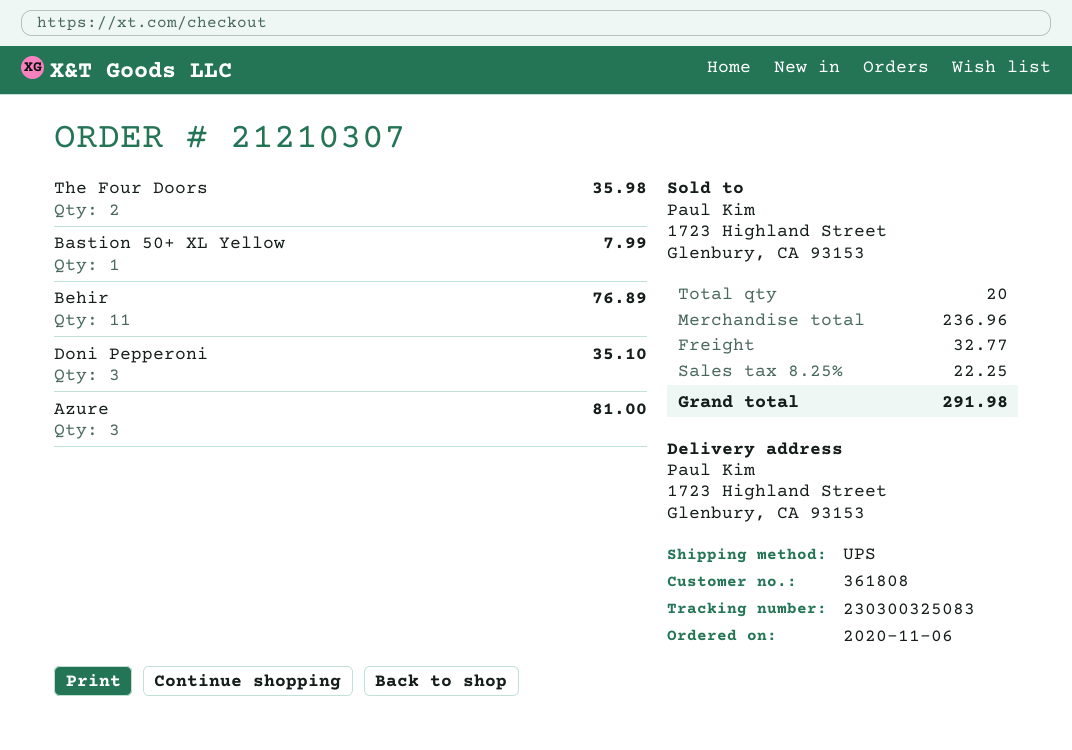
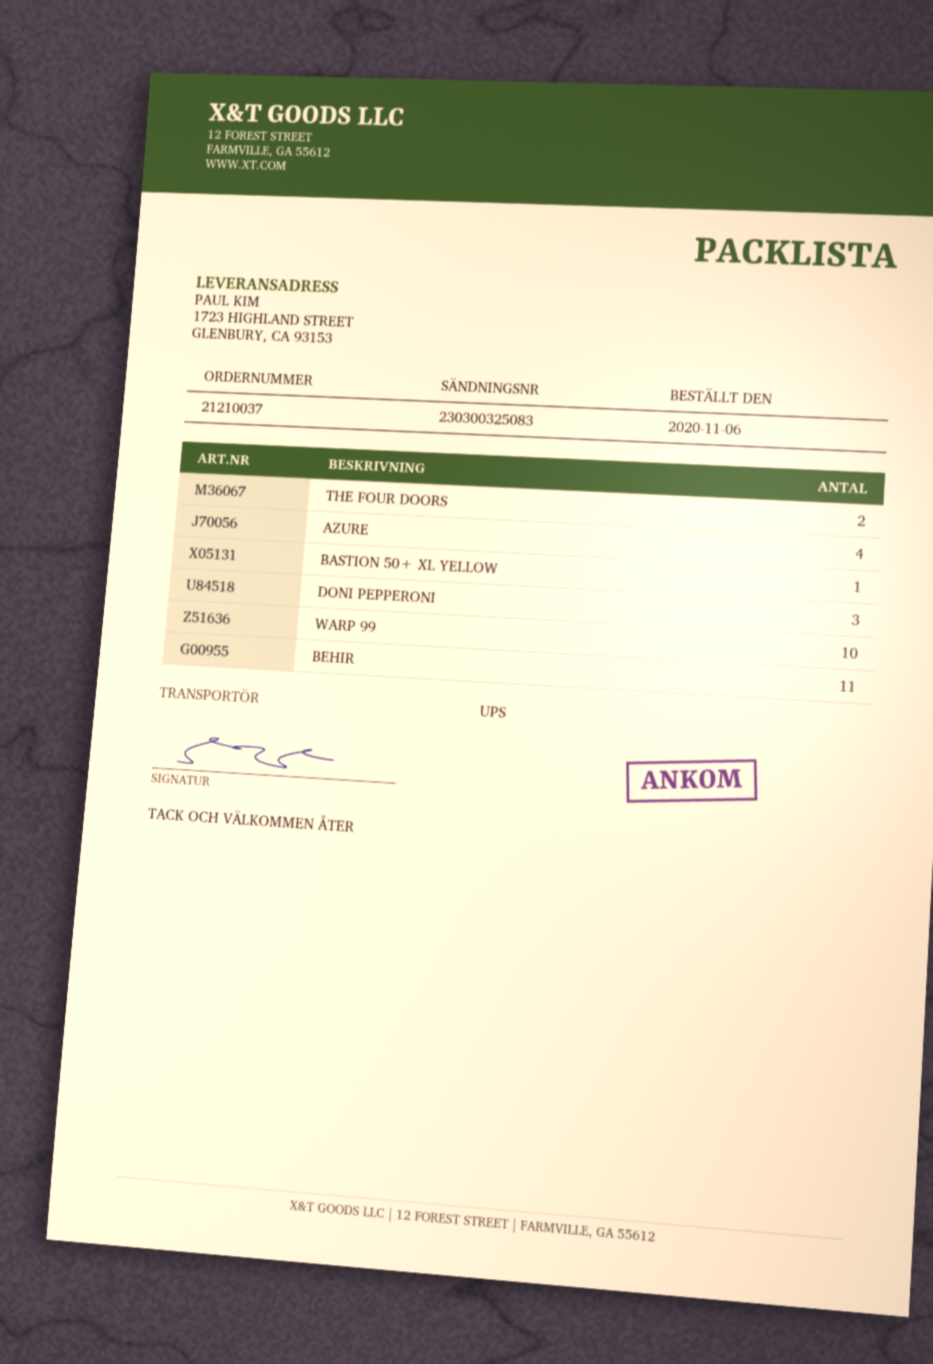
order number: 21210307 -> 21210037
Azure: 3 -> 4
WARP 99: none -> 10

